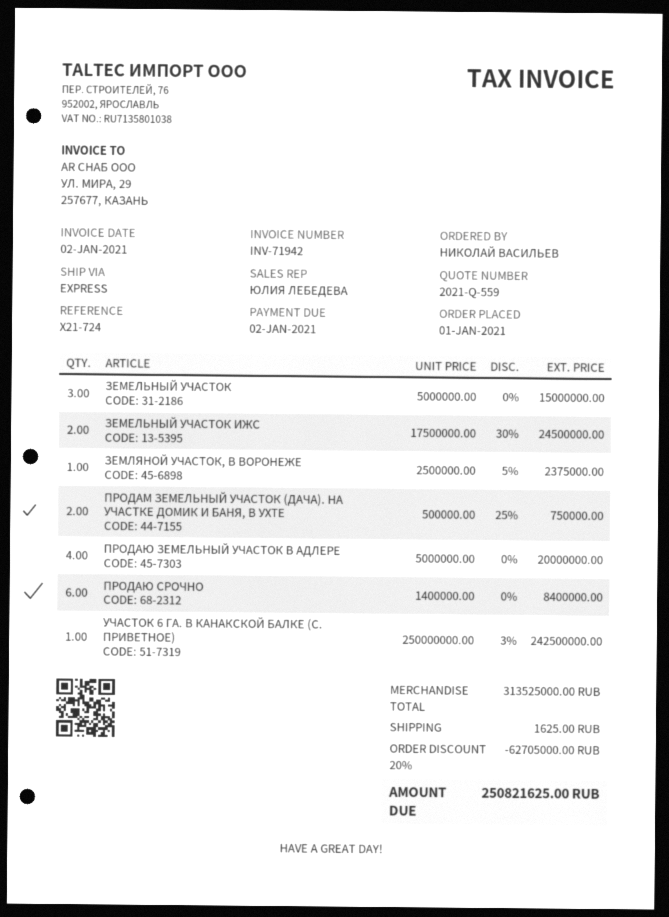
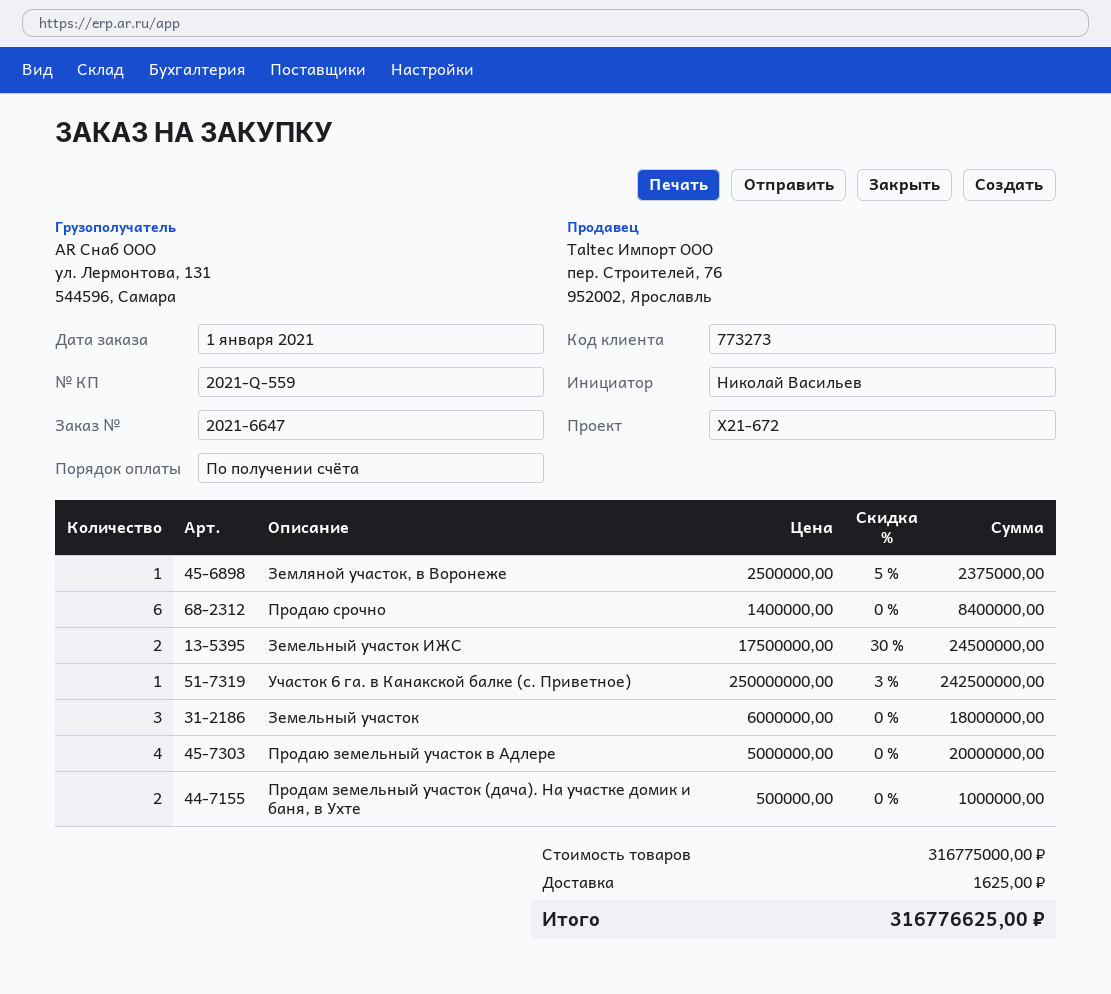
reference: X21-724 -> X21-672
ЗЕМЕЛЬНЫЙ УЧАСТОК: 3 x 5000000.00 = 15000000.00 -> 3 x 6000000.00 = 18000000.00
ПРОДАМ ЗЕМЕЛЬНЫЙ УЧАСТОК (ДАЧА). НА УЧАСТКЕ ДОМИК И БАНЯ, В УХТЕ: 2 x 500000.00 - 25% = 750000.00 -> 2 x 500000.00 = 1000000.00
subtotal: 313525000.00 -> 316775000.00
discount: 20% = 62705000.00 -> none
total: 250821625.00 -> 316776625.00

